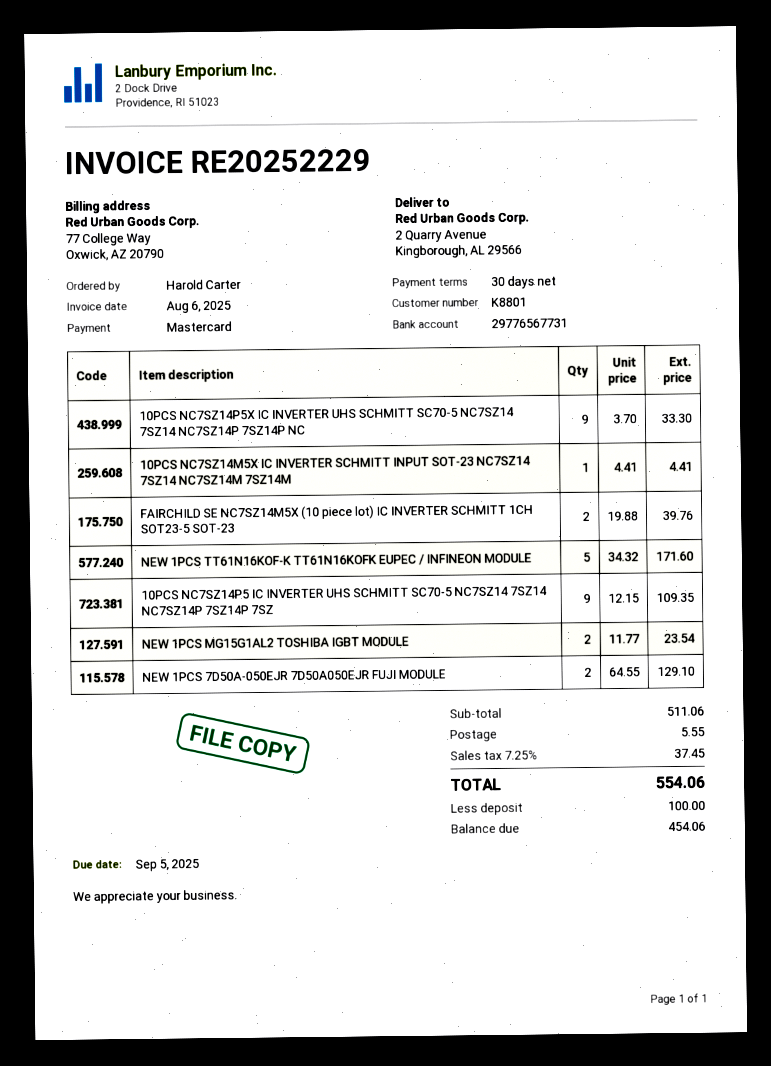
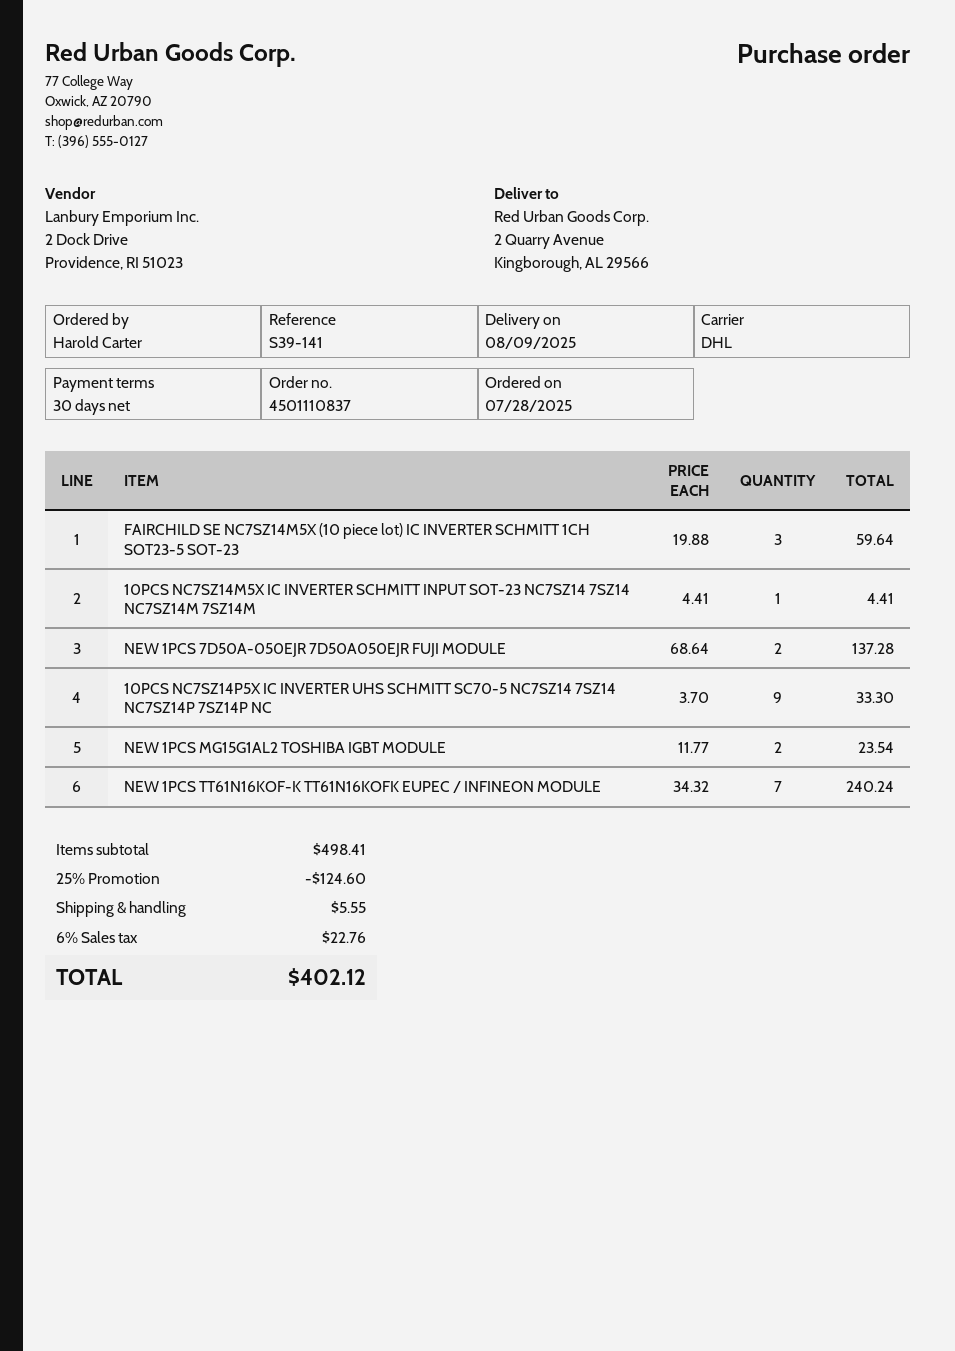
FAIRCHILD SE NC7SZ14M5X (10 piece lot) IC INVERTER SCHMITT 1CH SOT23-5 SOT-23: 2 x 19.88 = 39.76 -> 3 x 19.88 = 59.64
NEW 1PCS TT61N16KOF-K TT61N16KOFK EUPEC / INFINEON MODULE: 5 x 34.32 = 171.60 -> 7 x 34.32 = 240.24
10PCS NC7SZ14P5 IC INVERTER UHS SCHMITT SC70-5 NC7SZ14 7SZ14 NC7SZ14P 7SZ14P 7SZ: 9 x 12.15 = 109.35 -> none
NEW 1PCS 7D50A-050EJR 7D50A050EJR FUJI MODULE: 2 x 64.55 = 129.10 -> 2 x 68.64 = 137.28
subtotal: 511.06 -> 498.41
discount: none -> 25% = 124.60
tax: 7.25% = 37.45 -> 6% = 22.76
total: 554.06 -> 402.12

